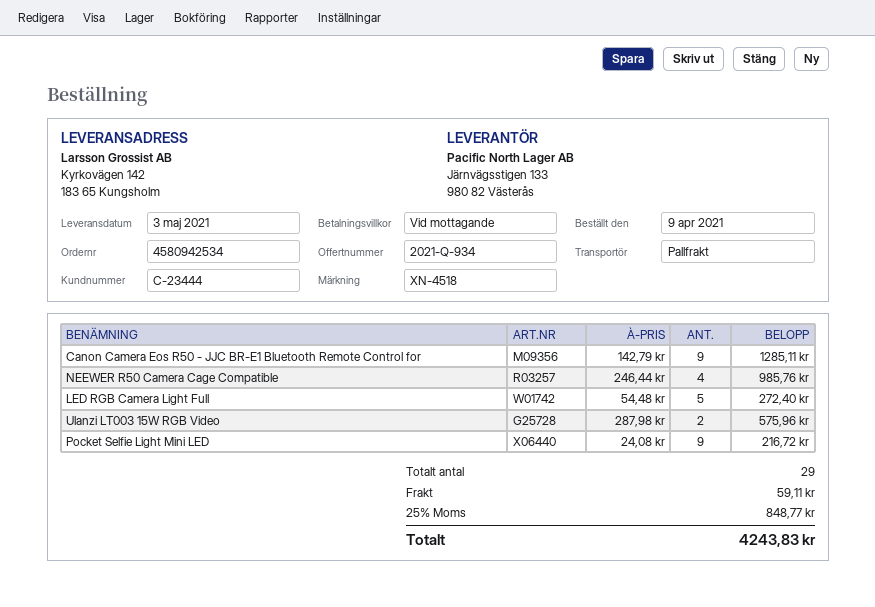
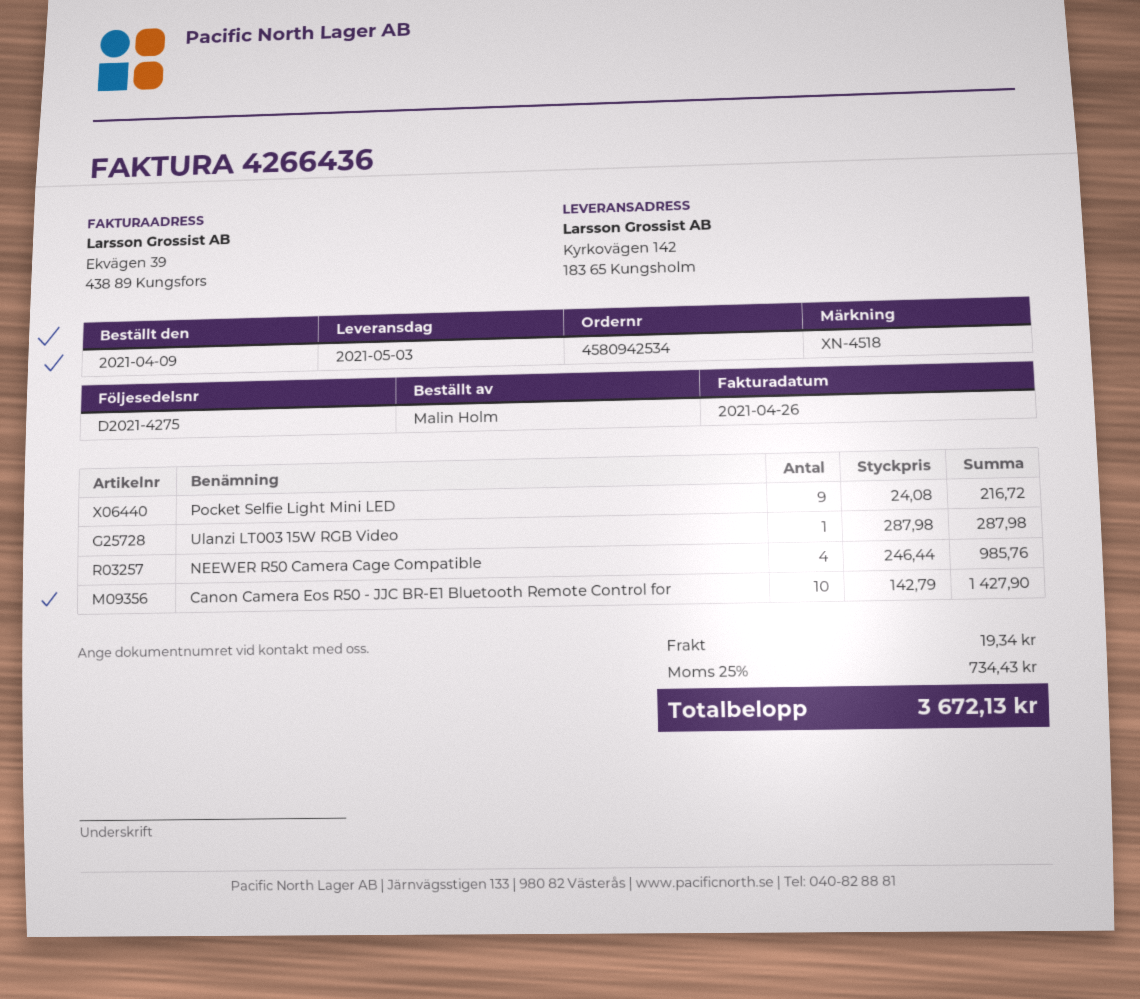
Canon Camera Eos R50 - JJC BR-E1 Bluetooth Remote Control for: 9 x 142.79 = 1285.11 -> 10 x 142.79 = 1427.90
LED RGB Camera Light Full: 5 x 54.48 = 272.40 -> none
Ulanzi LT003 15W RGB Video: 2 x 287.98 = 575.96 -> 1 x 287.98 = 287.98
shipping: 59.11 -> 19.34
tax: 25% = 848.77 -> 25% = 734.43
total: 4243.83 -> 3672.13

